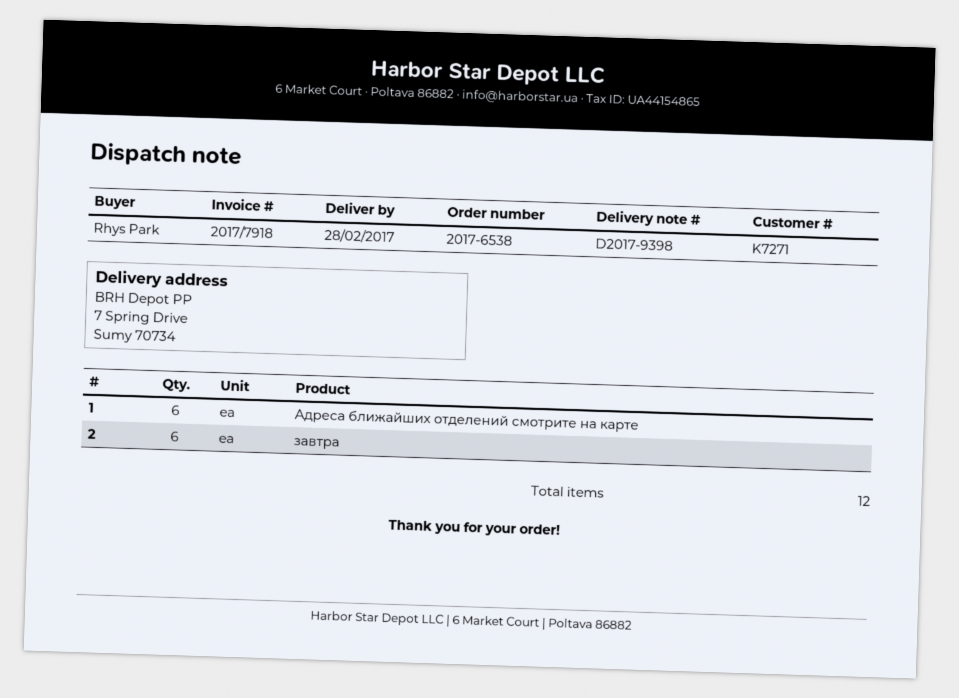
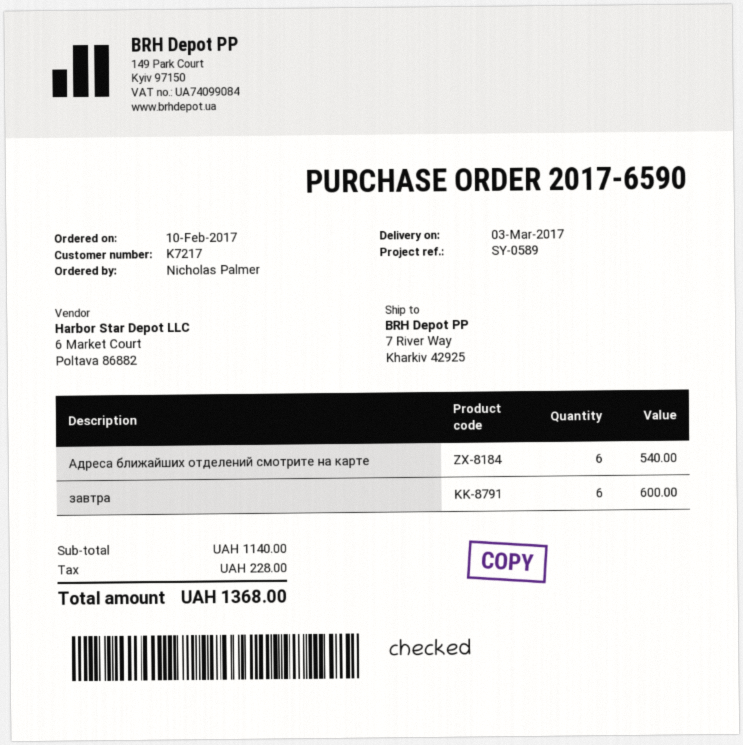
order number: 2017-6538 -> 2017-6590
delivery date: 2017-02-28 -> 2017-03-03
customer number: K7271 -> K7217
ordered by: Rhys Park -> Nicholas Palmer
ship to: 7 Spring Drive, Sumy 70734 -> 7 River Way, Kharkiv 42925

